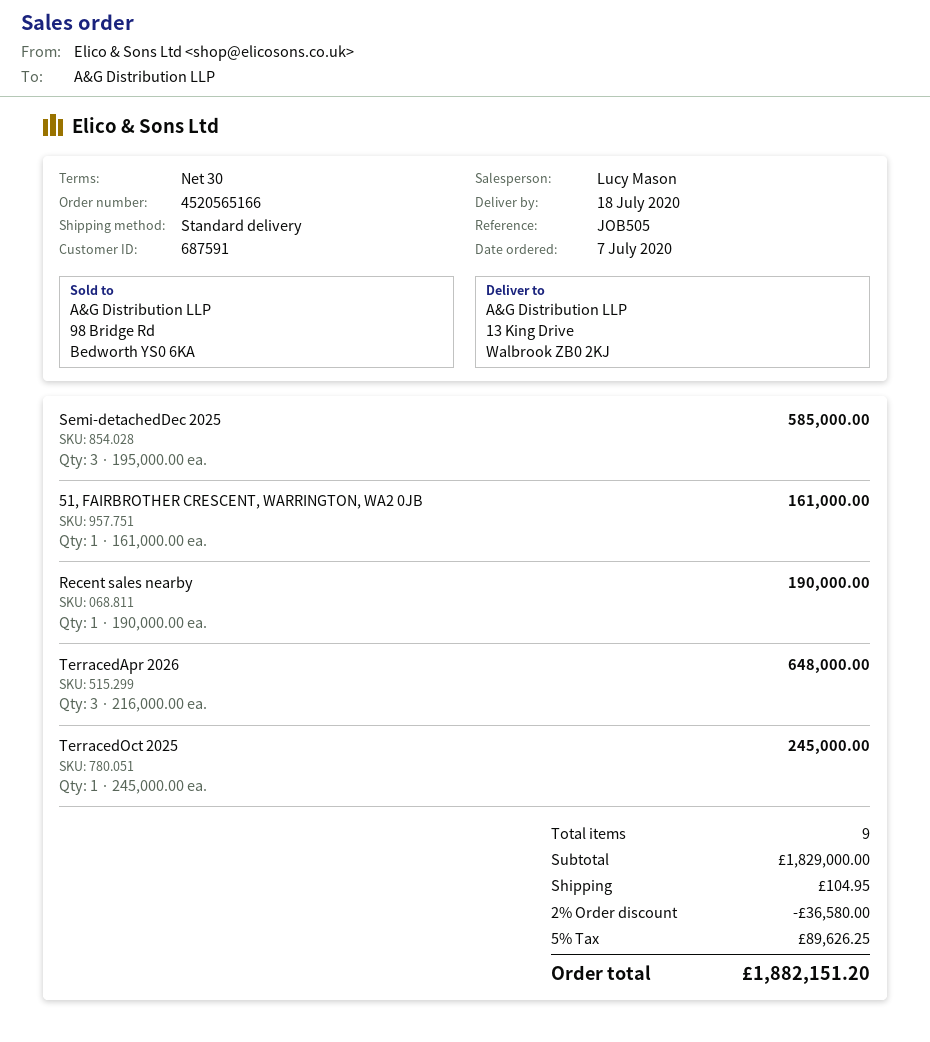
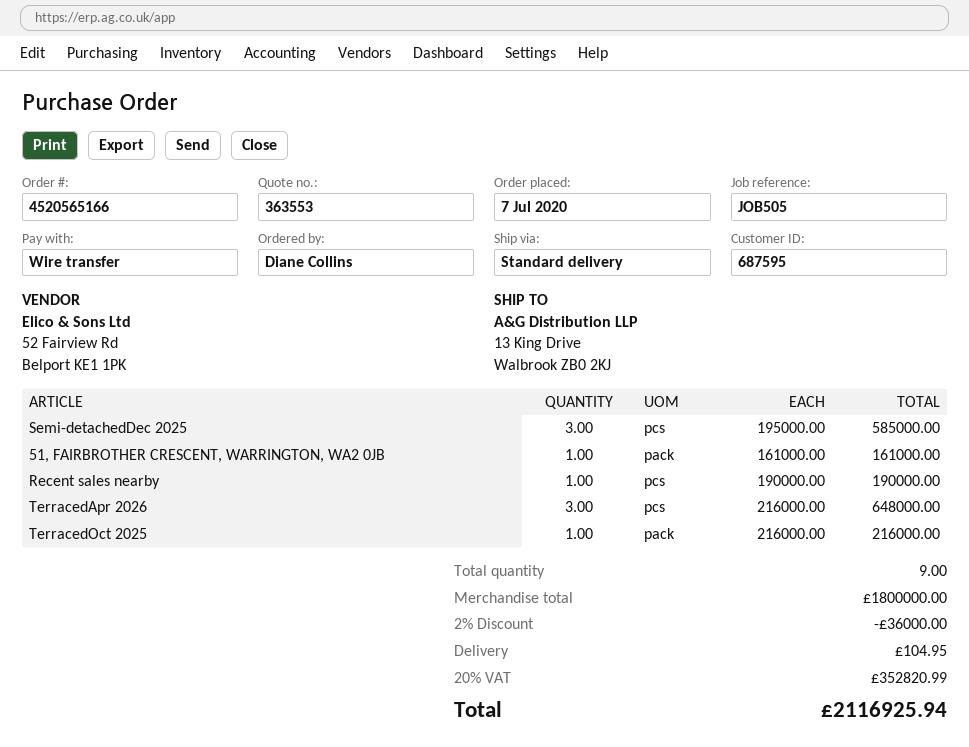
customer number: 687591 -> 687595
TerracedOct 2025: 1 x 245000.00 = 245000.00 -> 1 x 216000.00 = 216000.00
subtotal: 1829000.00 -> 1800000.00
discount: 2% = 36580.00 -> 2% = 36000.00
tax: 5% = 89626.25 -> 20% = 352820.99
total: 1882151.20 -> 2116925.94

